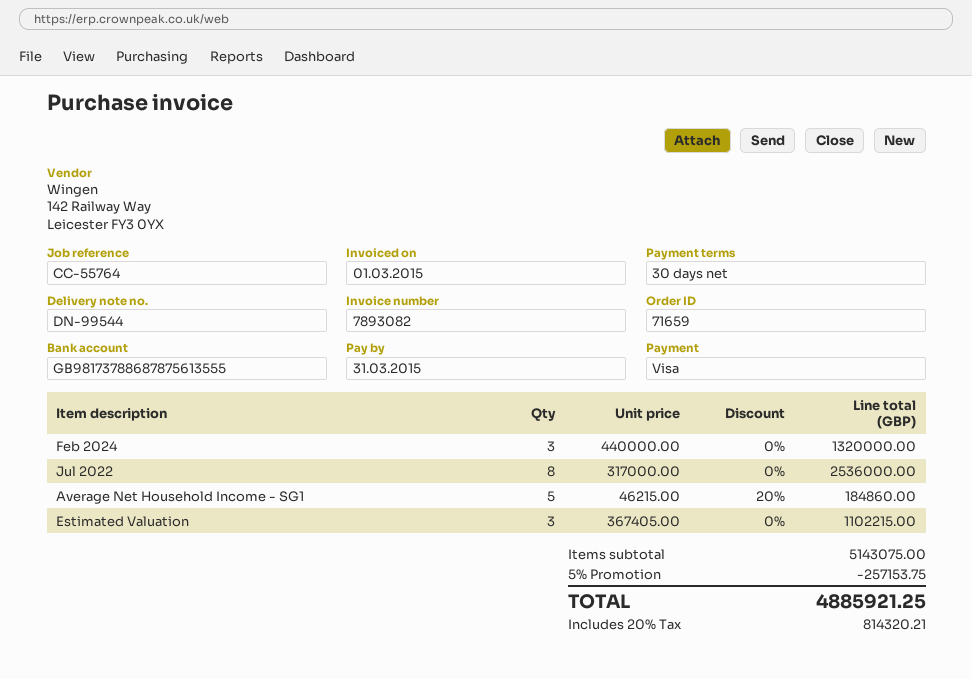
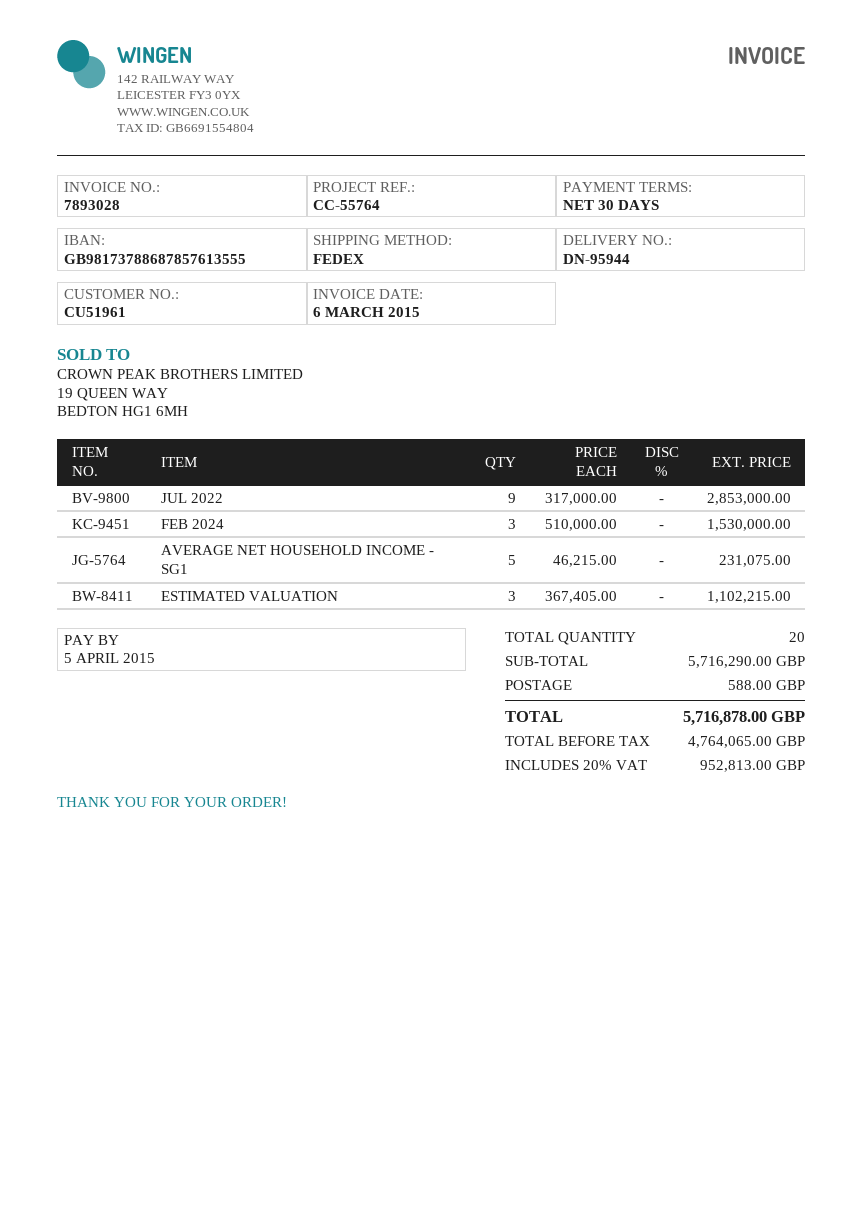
delivery note number: DN-99544 -> DN-95944
invoice number: 7893082 -> 7893028
invoice date: 2015-03-01 -> 2015-03-06
due date: 2015-03-31 -> 2015-04-05
bank account: GB98173788687875613555 -> GB98173788687857613555
Feb 2024: 3 x 440000.00 = 1320000.00 -> 3 x 510000.00 = 1530000.00
Jul 2022: 8 x 317000.00 = 2536000.00 -> 9 x 317000.00 = 2853000.00
Average Net Household Income - SG1: 5 x 46215.00 - 20% = 184860.00 -> 5 x 46215.00 = 231075.00
subtotal: 5143075.00 -> 5716290.00
discount: 5% = 257153.75 -> none
shipping: none -> 588.00
tax: 20% = 814320.21 -> 20% = 952813.00
total: 4885921.25 -> 5716878.00

